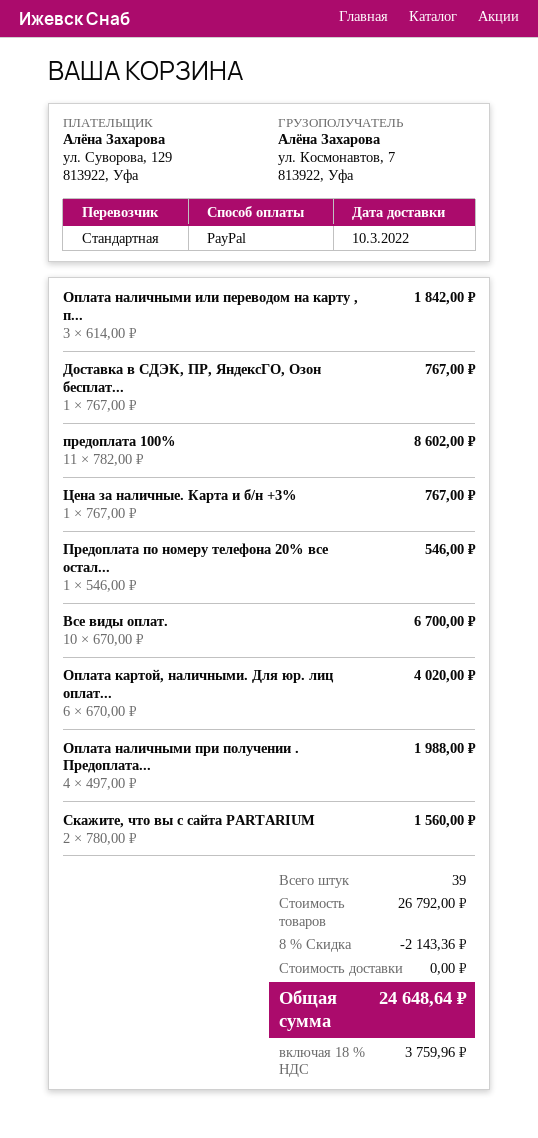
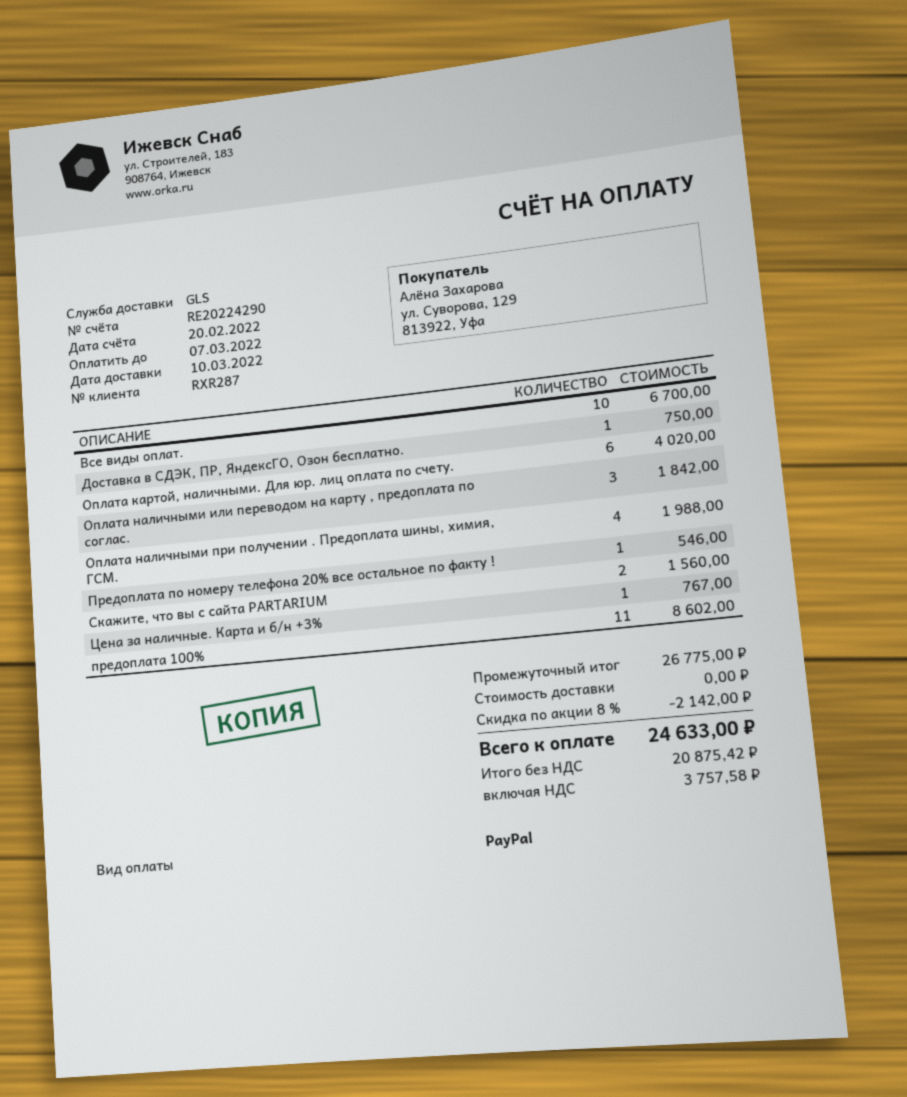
shipping method: standard -> GLS
Доставка в СДЭК, ПР, ЯндексГО, Озон бесплат...: 1 for 767.00 -> 1 for 750.00
subtotal: 26792.00 -> 26775.00
discount: 8% = 2143.36 -> 8% = 2142.00
tax: 3759.96 -> 3757.58
total: 24648.64 -> 24633.00

